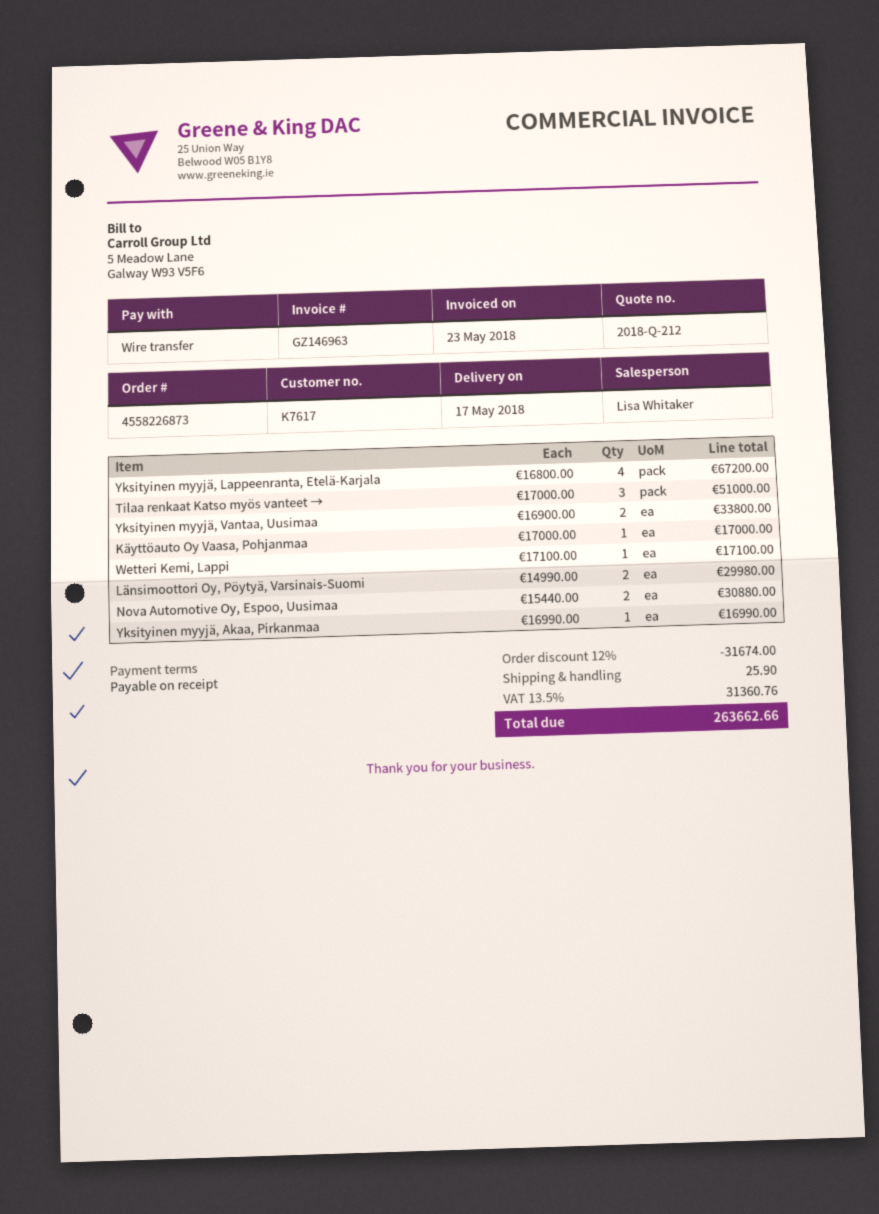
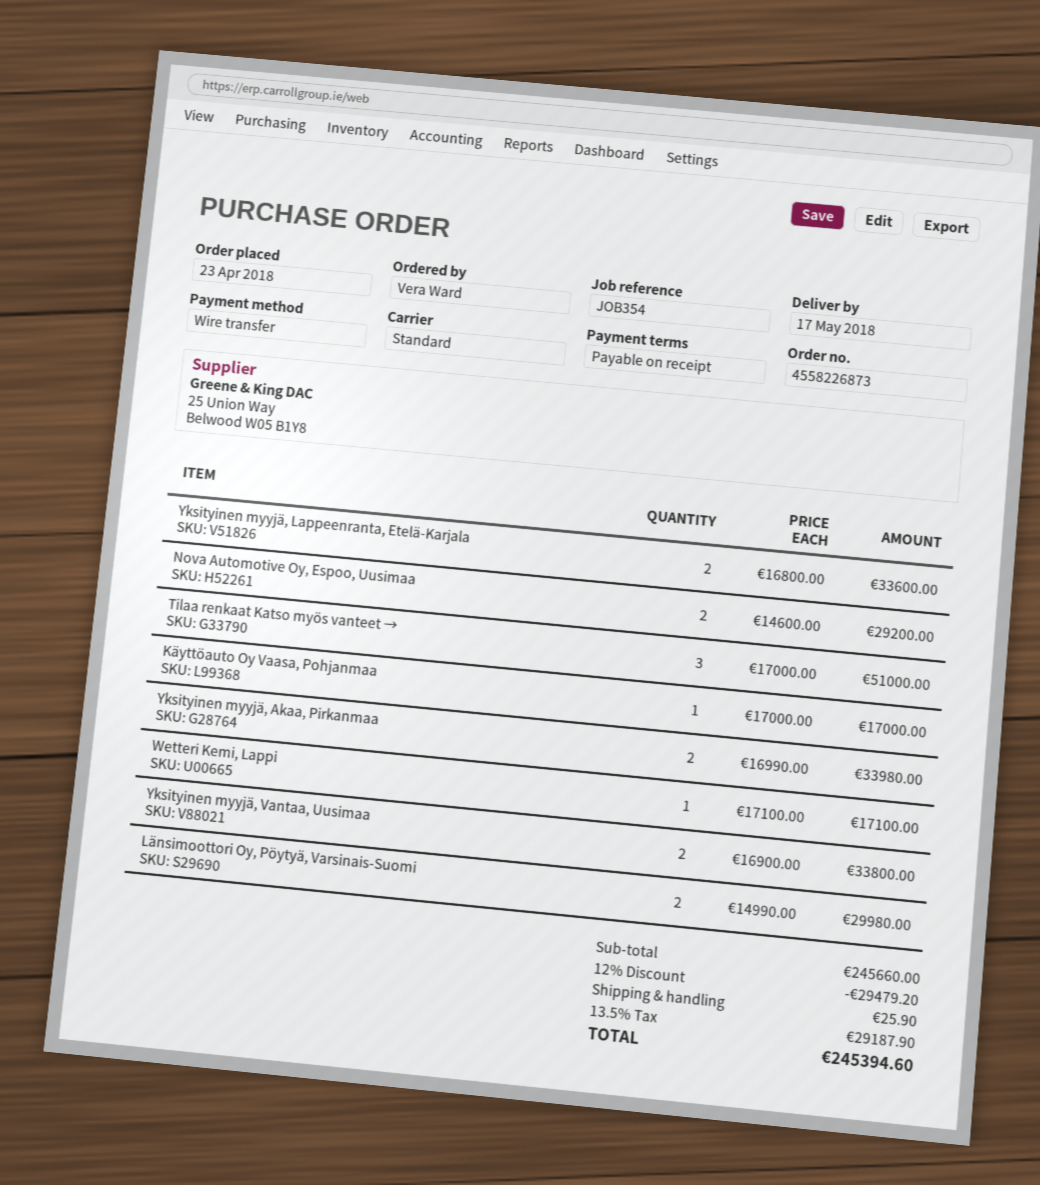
Yksityinen myyjä, Lappeenranta, Etelä-Karjala: 4 x 16800.00 = 67200.00 -> 2 x 16800.00 = 33600.00
Nova Automotive Oy, Espoo, Uusimaa: 2 x 15440.00 = 30880.00 -> 2 x 14600.00 = 29200.00
Yksityinen myyjä, Akaa, Pirkanmaa: 1 x 16990.00 = 16990.00 -> 2 x 16990.00 = 33980.00
discount: 12% = 31674.00 -> 12% = 29479.20
tax: 13.5% = 31360.76 -> 13.5% = 29187.90
total: 263662.66 -> 245394.60

